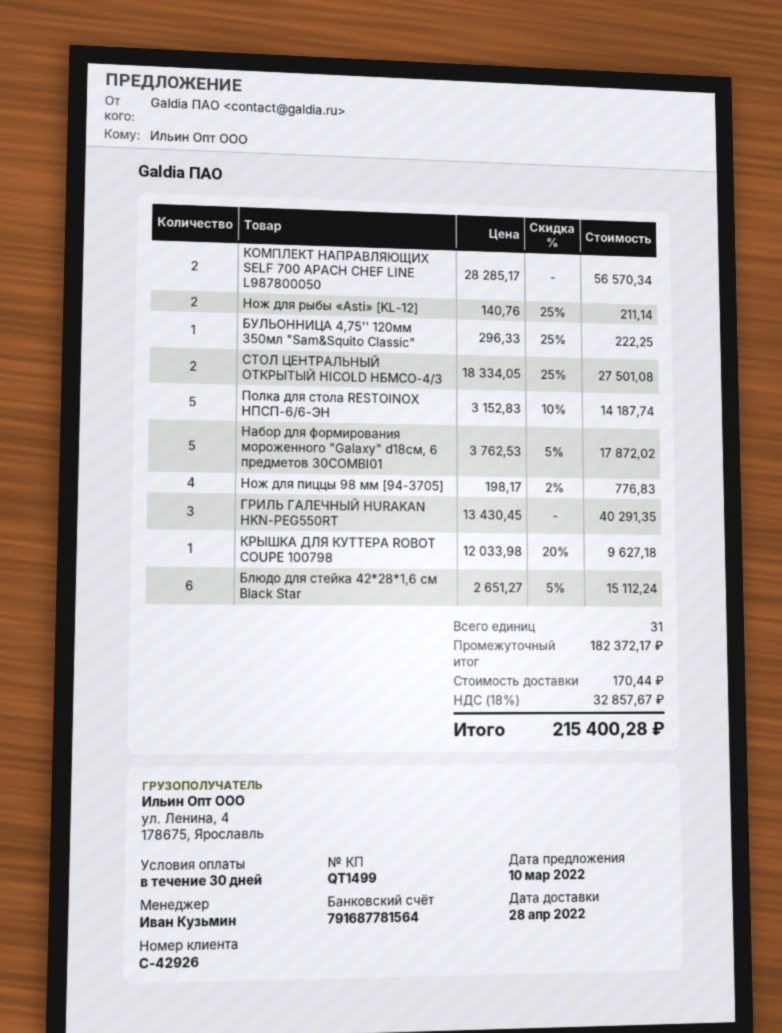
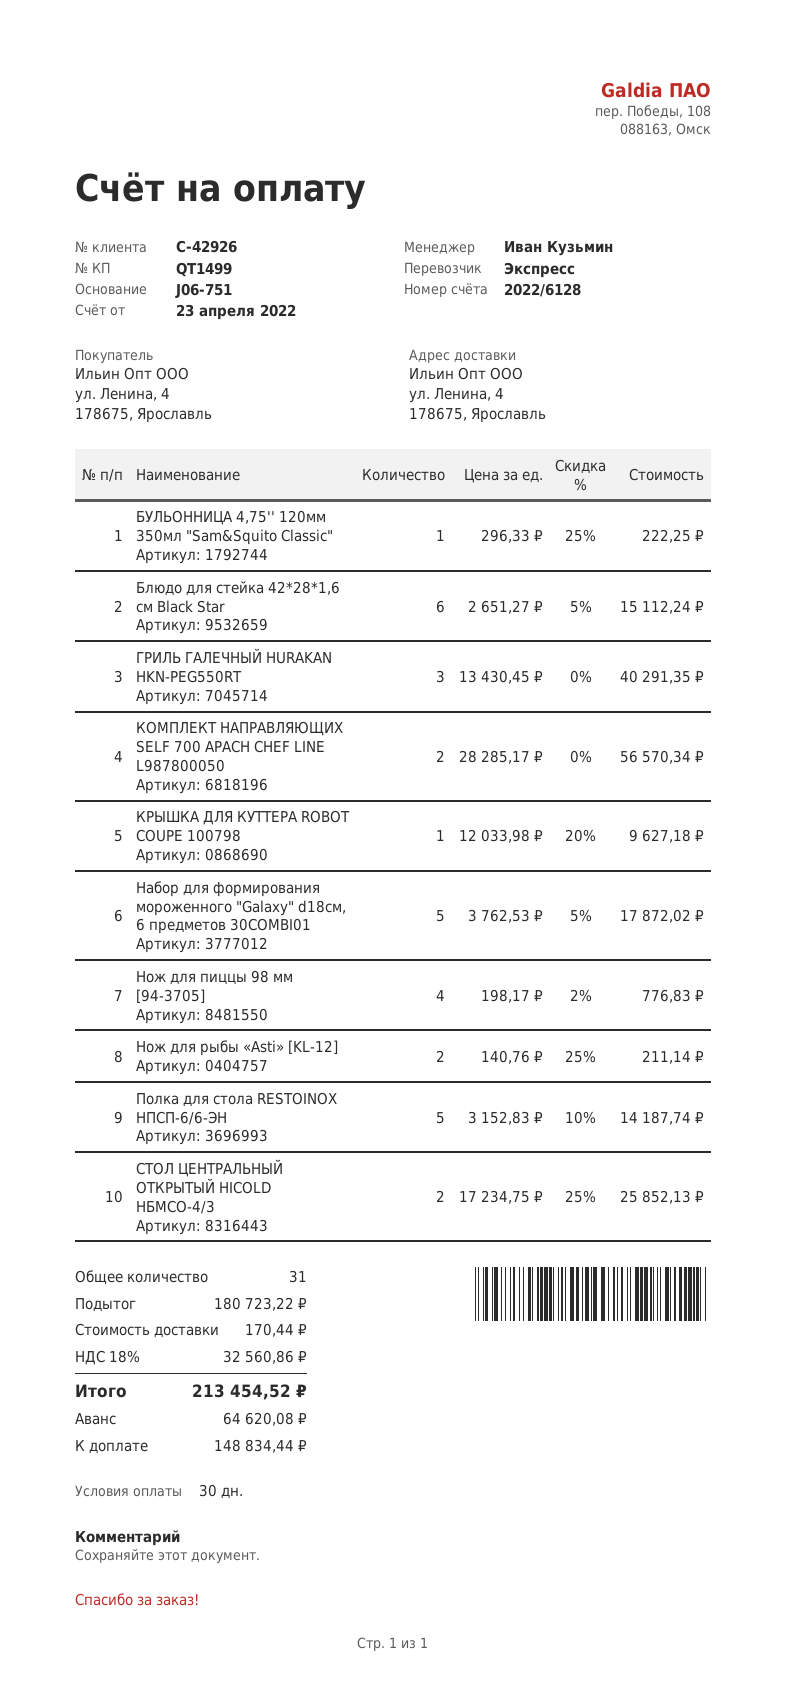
СТОЛ ЦЕНТРАЛЬНЫЙ ОТКРЫТЫЙ HICOLD НБМСО-4/3: 2 x 18334.05 - 25% = 27501.08 -> 2 x 17234.75 - 25% = 25852.13
subtotal: 182372.17 -> 180723.22
tax: 18% = 32857.67 -> 18% = 32560.86
total: 215400.28 -> 213454.52

